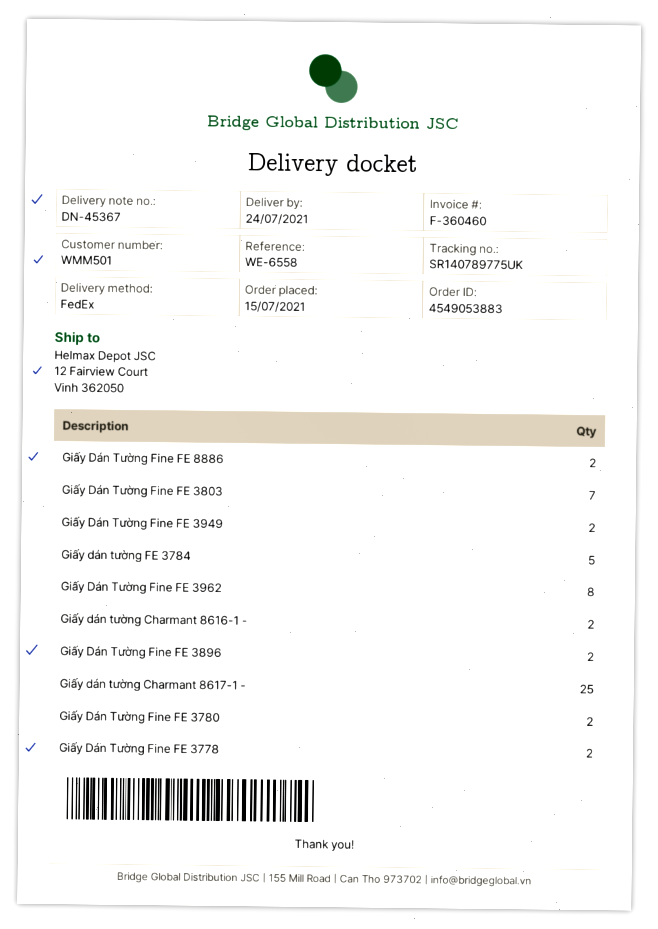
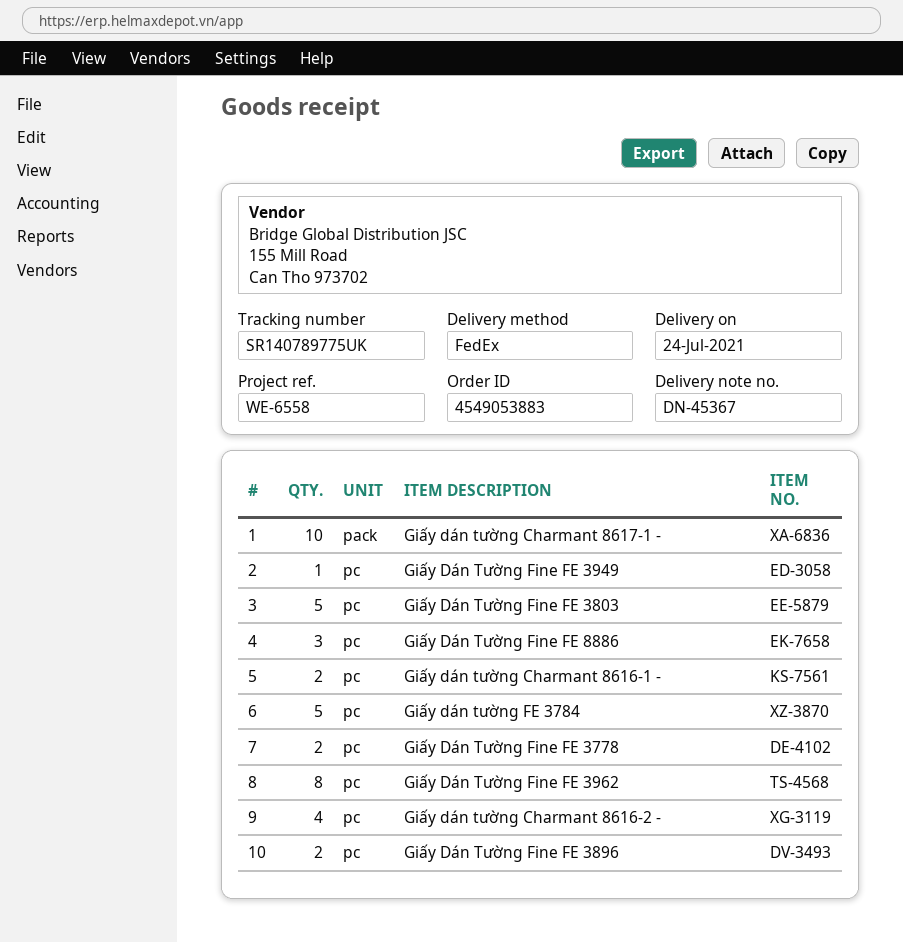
Giấy Dán Tường Fine FE 8886: 2 -> 3
Giấy Dán Tường Fine FE 3803: 7 -> 5
Giấy Dán Tường Fine FE 3949: 2 -> 1
Giấy dán tường Charmant 8617-1 -: 25 -> 10
Giấy Dán Tường Fine FE 3780: 2 -> none
Giấy dán tường Charmant 8616-2 -: none -> 4

